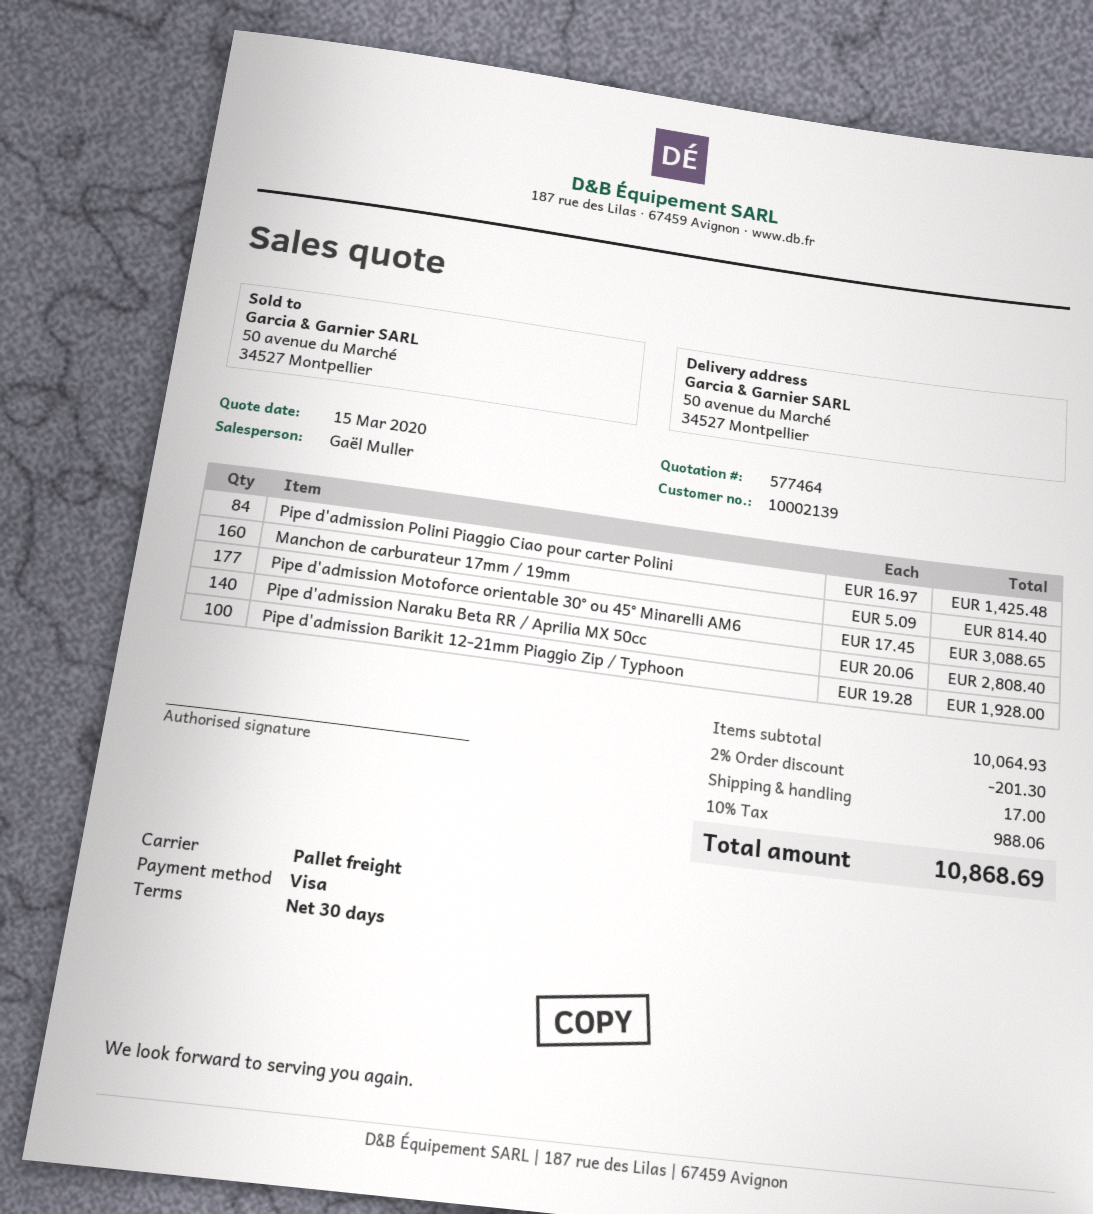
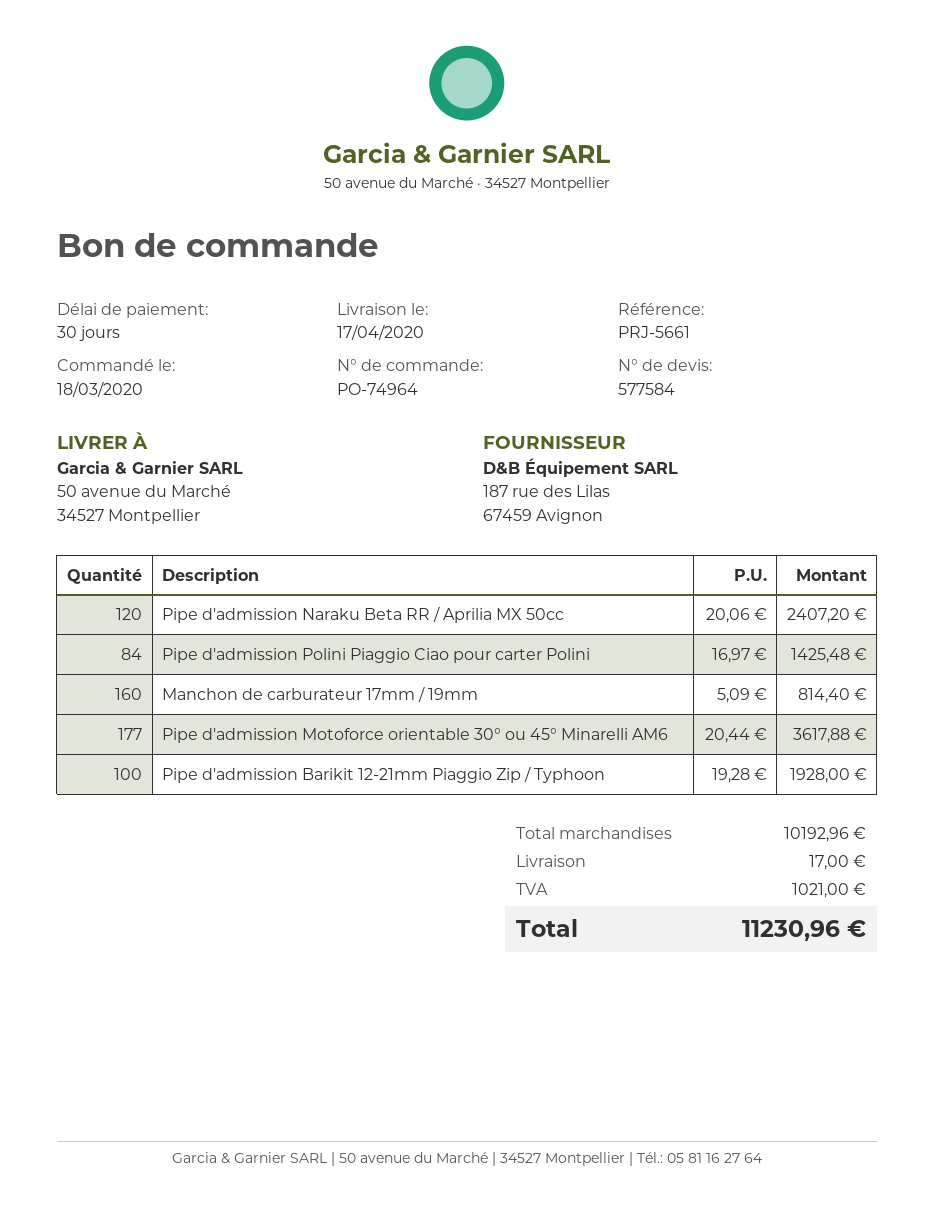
quote number: 577464 -> 577584
Pipe d'admission Motoforce orientable 30° ou 45° Minarelli AM6: 177 x 17.45 = 3088.65 -> 177 x 20.44 = 3617.88
Pipe d'admission Naraku Beta RR / Aprilia MX 50cc: 140 x 20.06 = 2808.40 -> 120 x 20.06 = 2407.20
subtotal: 10064.93 -> 10192.96
discount: 2% = 201.30 -> none
tax: 988.06 -> 1021.00
total: 10868.69 -> 11230.96

